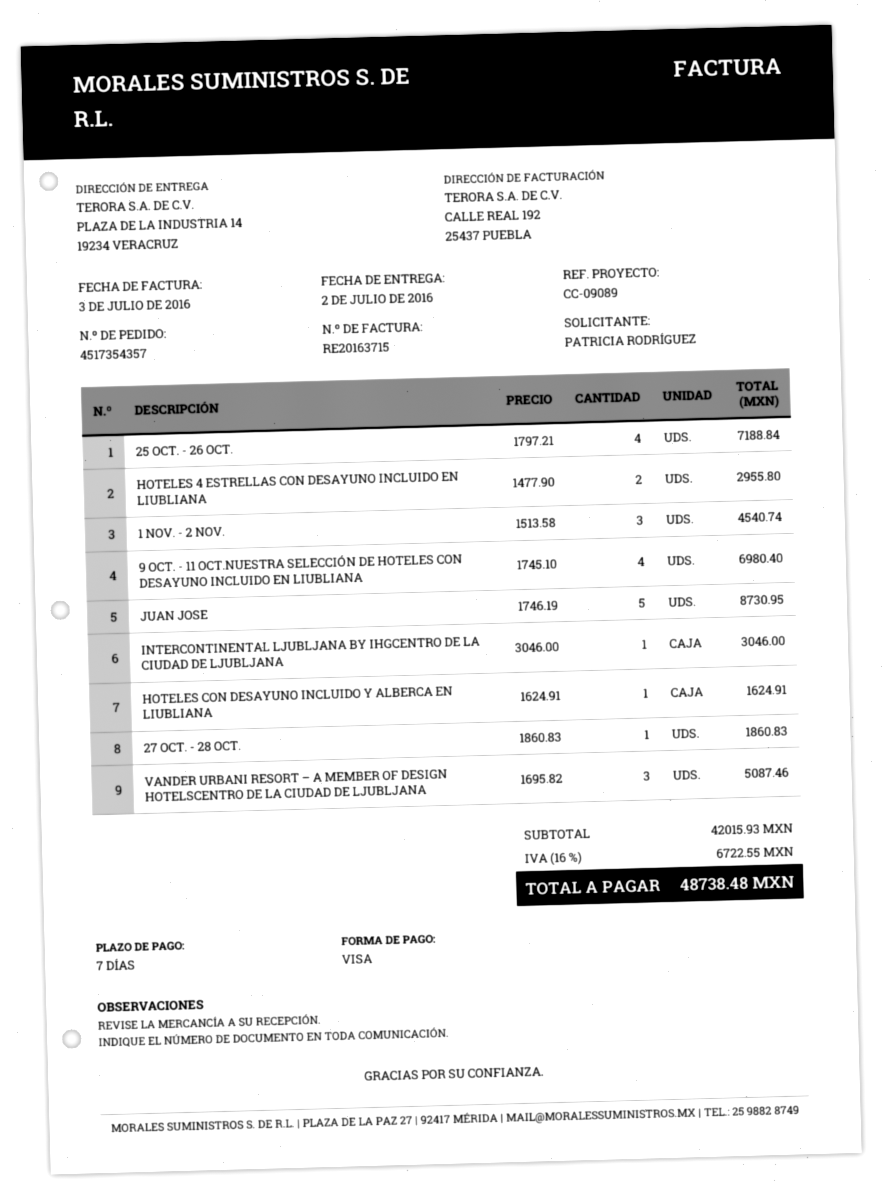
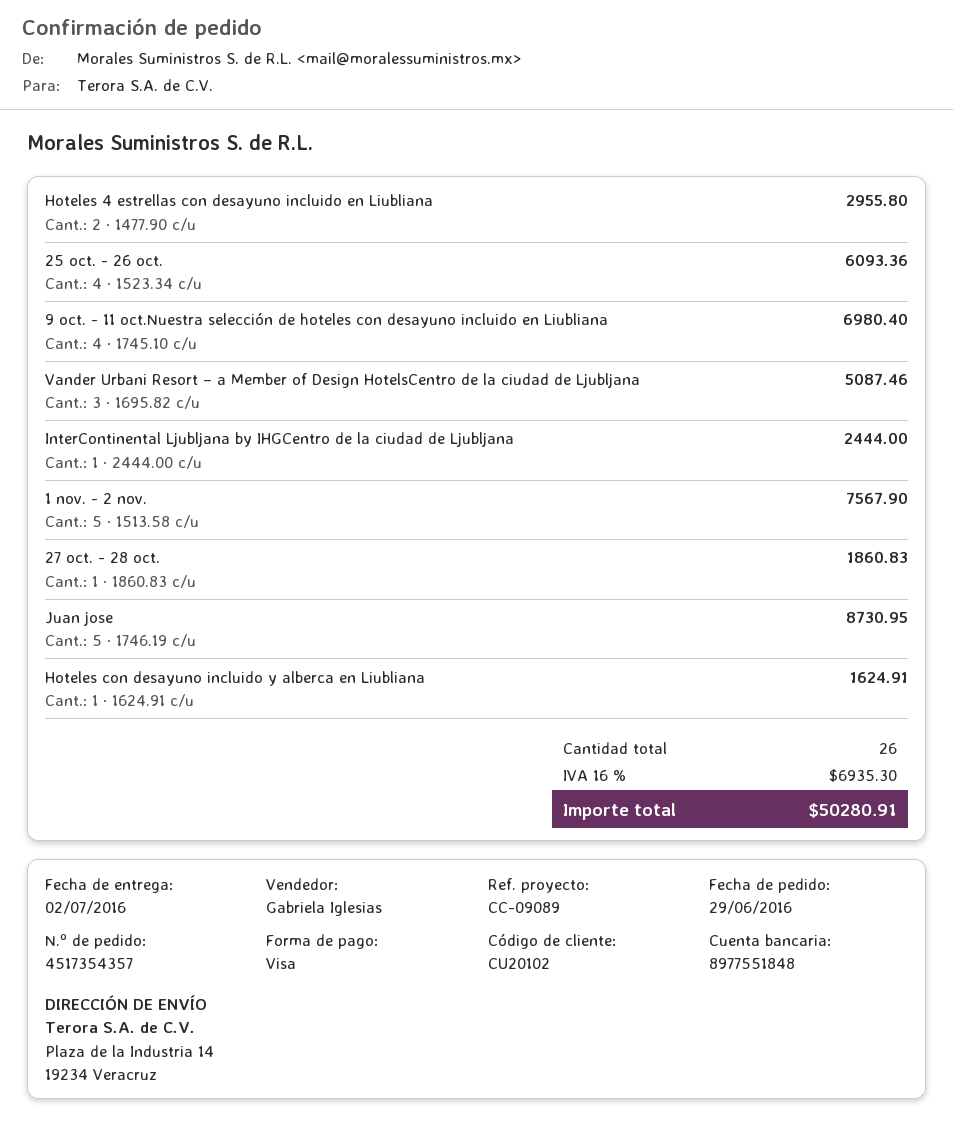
25 OCT. - 26 OCT.: 4 x 1797.21 = 7188.84 -> 4 x 1523.34 = 6093.36
1 NOV. - 2 NOV.: 3 x 1513.58 = 4540.74 -> 5 x 1513.58 = 7567.90
INTERCONTINENTAL LJUBLJANA BY IHGCENTRO DE LA CIUDAD DE LJUBLJANA: 1 x 3046.00 = 3046.00 -> 1 x 2444.00 = 2444.00
tax: 16% = 6722.55 -> 16% = 6935.30
total: 48738.48 -> 50280.91

